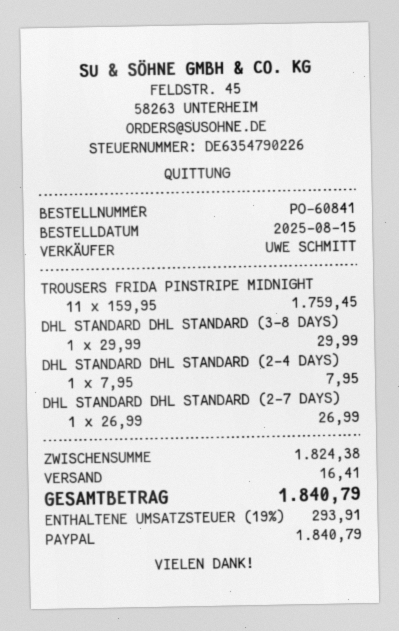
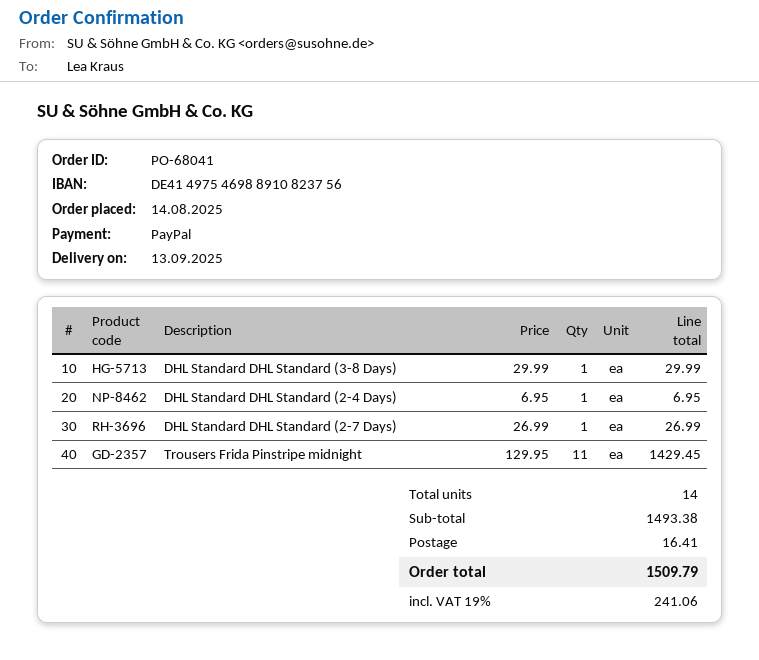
order number: PO-60841 -> PO-68041
order date: 2025-08-15 -> 2025-08-14
TROUSERS FRIDA PINSTRIPE MIDNIGHT: 11 x 159.95 = 1759.45 -> 11 x 129.95 = 1429.45
DHL STANDARD DHL STANDARD (2-4 DAYS): 1 x 7.95 = 7.95 -> 1 x 6.95 = 6.95
subtotal: 1824.38 -> 1493.38
tax: 19% = 293.91 -> 19% = 241.06
total: 1840.79 -> 1509.79

